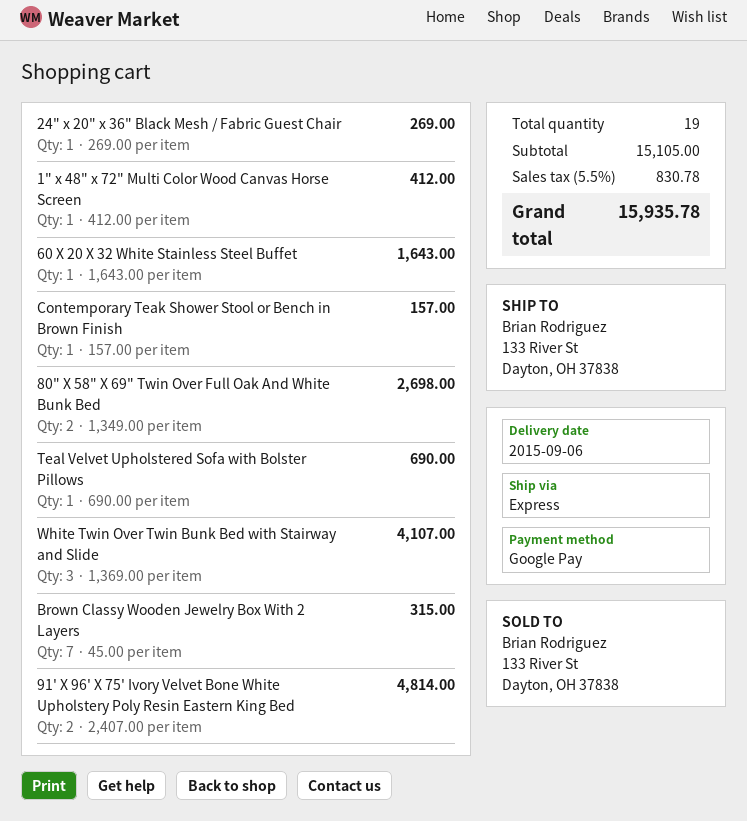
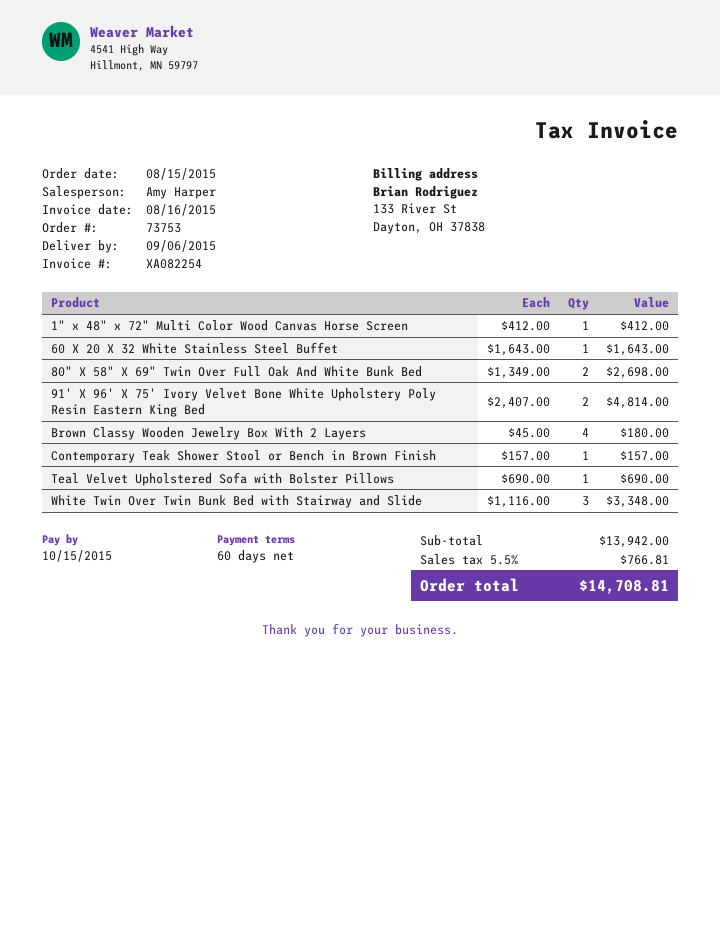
24" x 20" x 36" Black Mesh / Fabric Guest Chair: 1 x 269.00 = 269.00 -> none
White Twin Over Twin Bunk Bed with Stairway and Slide: 3 x 1369.00 = 4107.00 -> 3 x 1116.00 = 3348.00
Brown Classy Wooden Jewelry Box With 2 Layers: 7 x 45.00 = 315.00 -> 4 x 45.00 = 180.00
subtotal: 15105.00 -> 13942.00
tax: 5.5% = 830.78 -> 5.5% = 766.81
total: 15935.78 -> 14708.81

